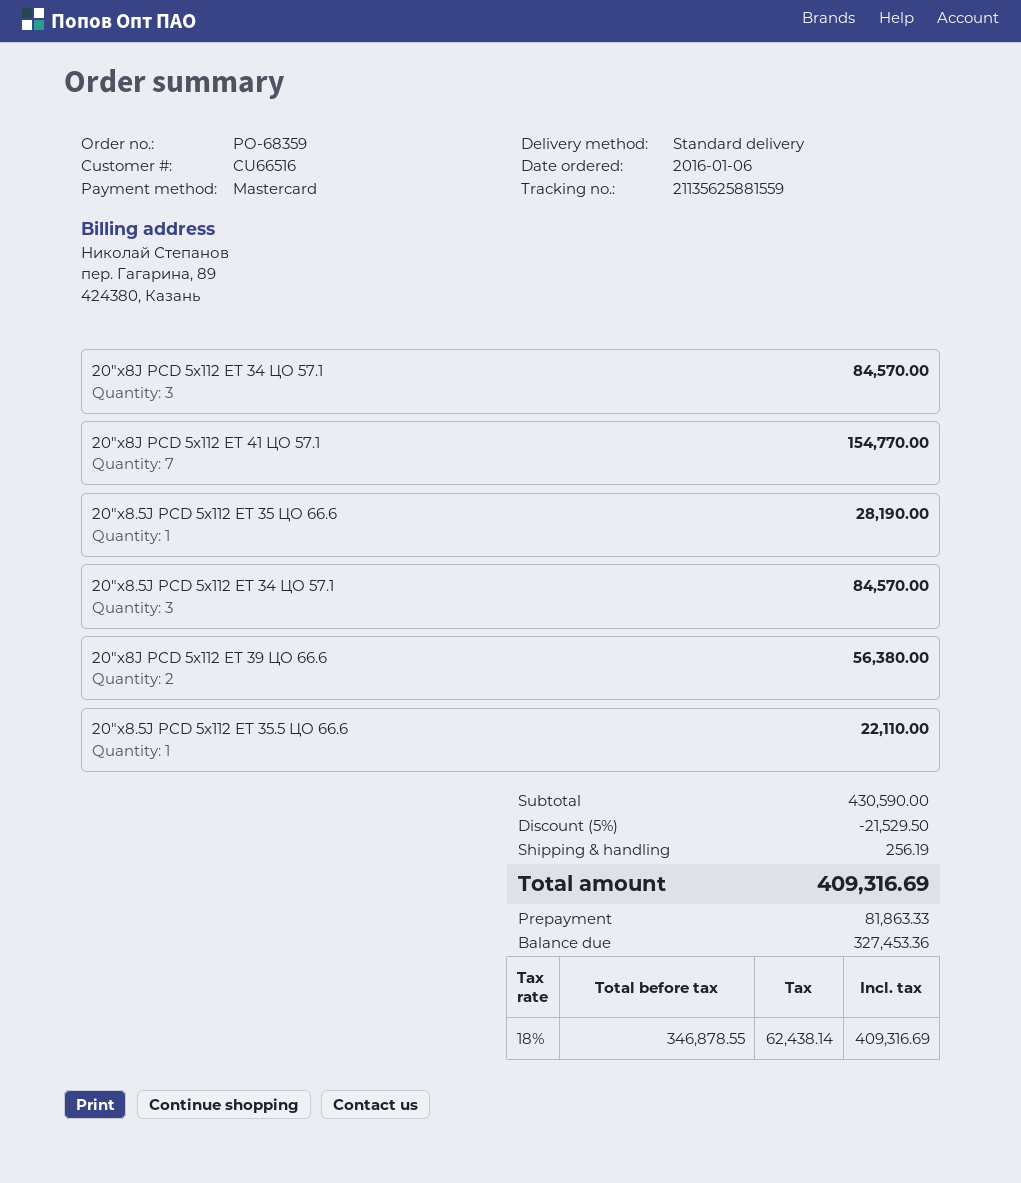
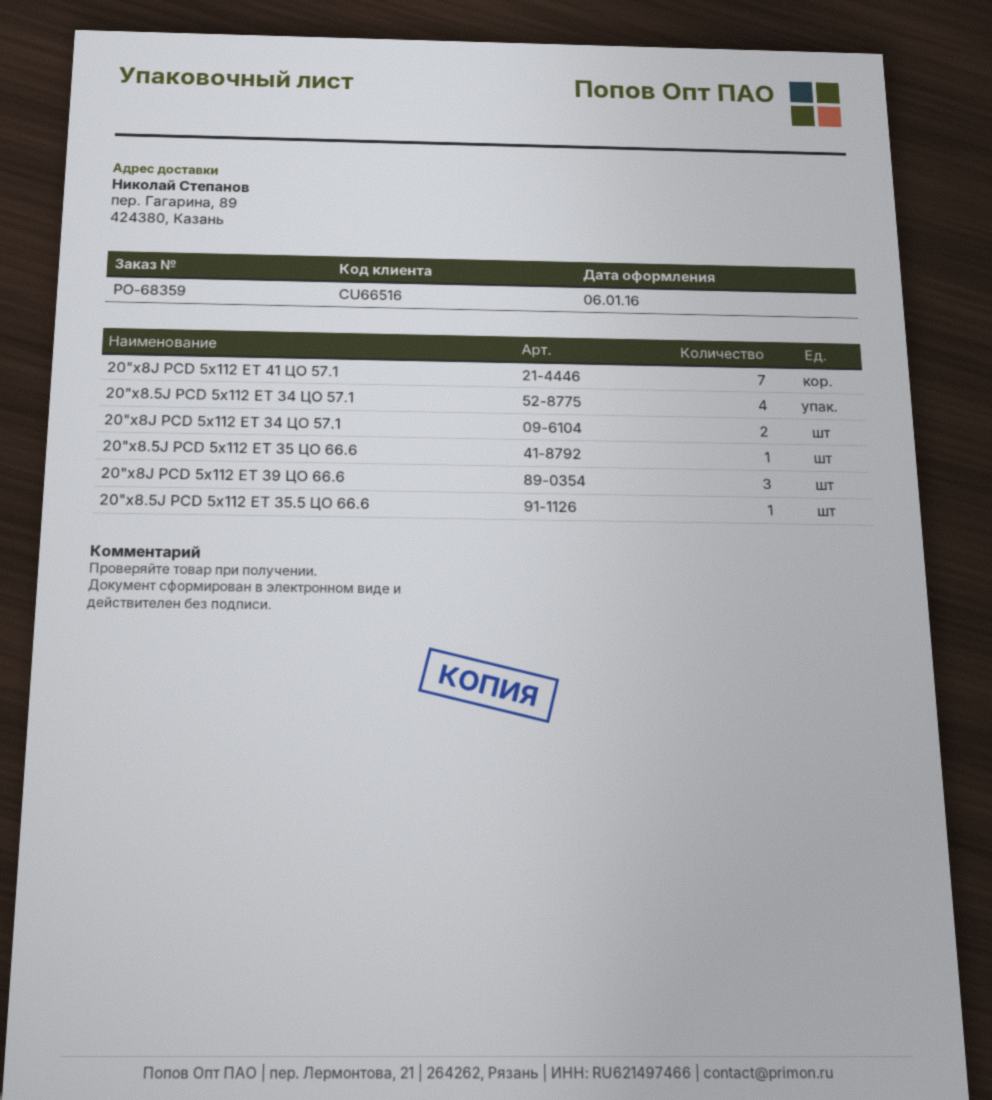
20"x8J PCD 5x112 ЕТ 34 ЦО 57.1: 3 -> 2
20"x8.5J PCD 5x112 ЕТ 34 ЦО 57.1: 3 -> 4
20"x8J PCD 5x112 ЕТ 39 ЦО 66.6: 2 -> 3

